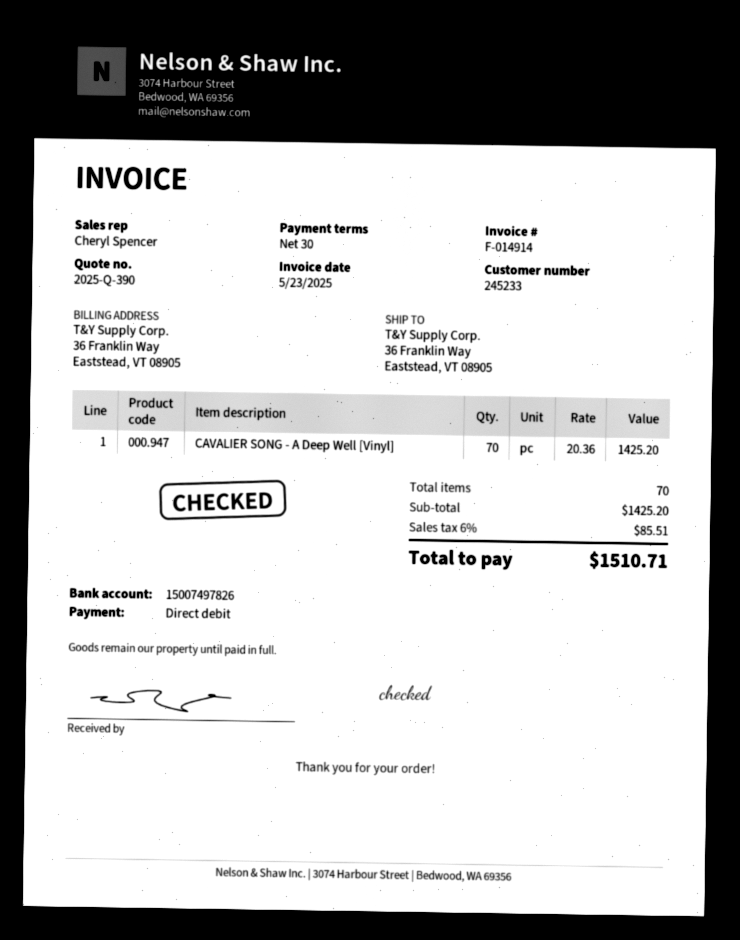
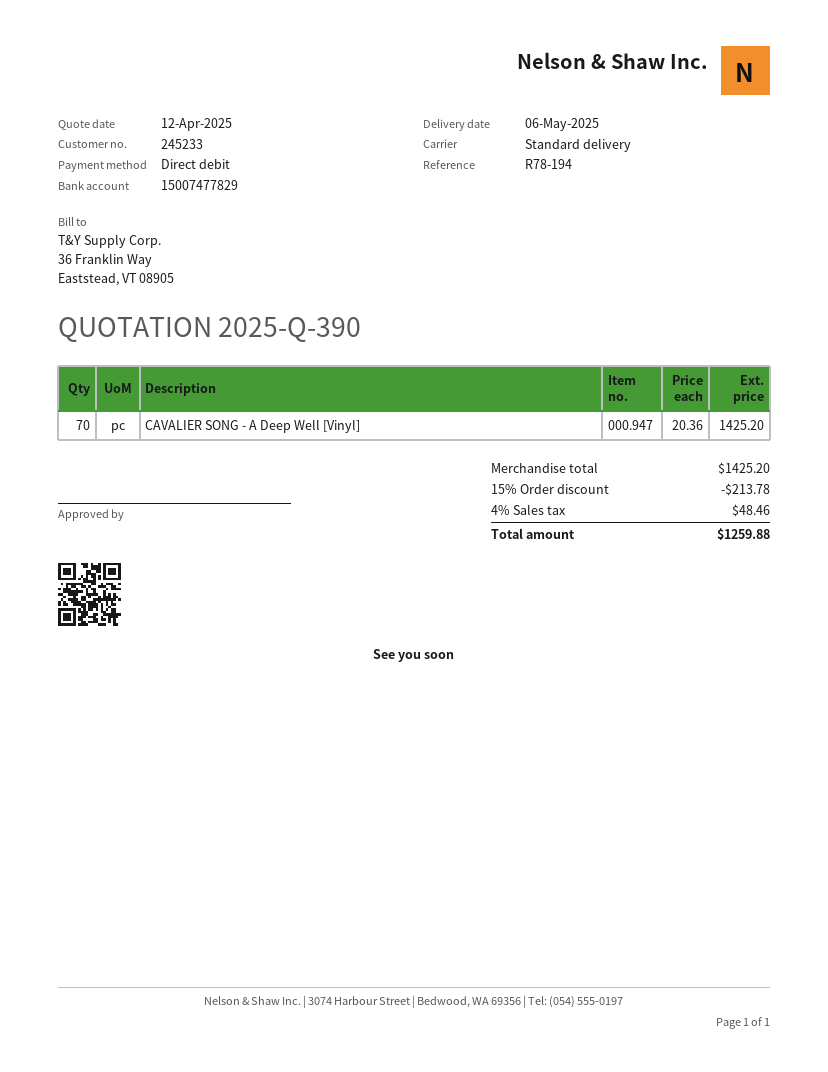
bank account: 15007497826 -> 15007477829
discount: none -> 15% = 213.78
tax: 6% = 85.51 -> 4% = 48.46
total: 1510.71 -> 1259.88

